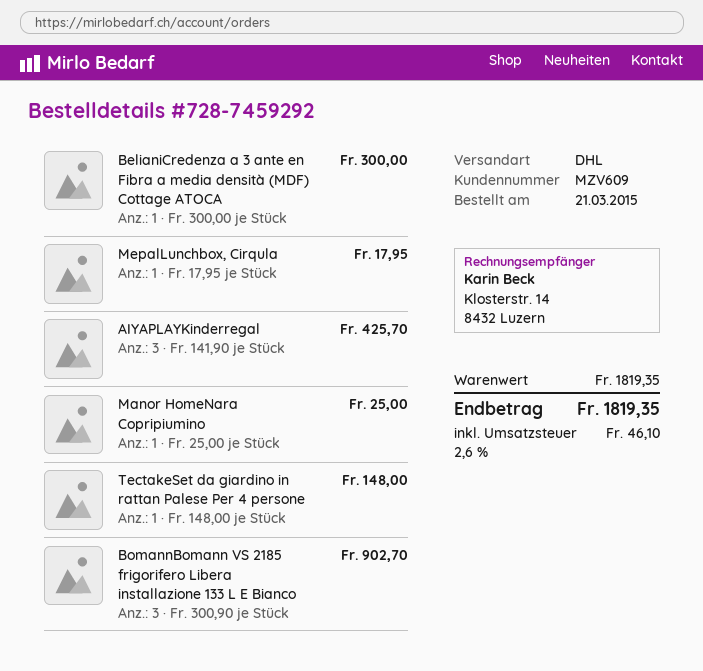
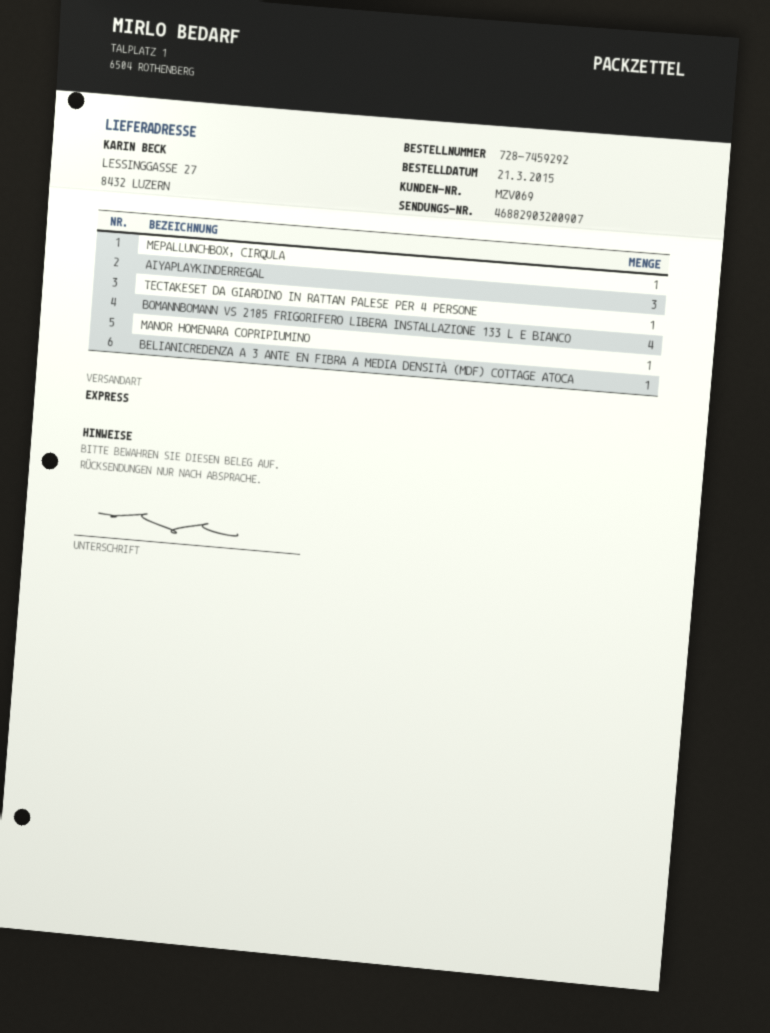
customer number: MZV609 -> MZV069
shipping method: DHL -> express
BomannBomann VS 2185 frigorifero Libera installazione 133 L E Bianco: 3 -> 4

